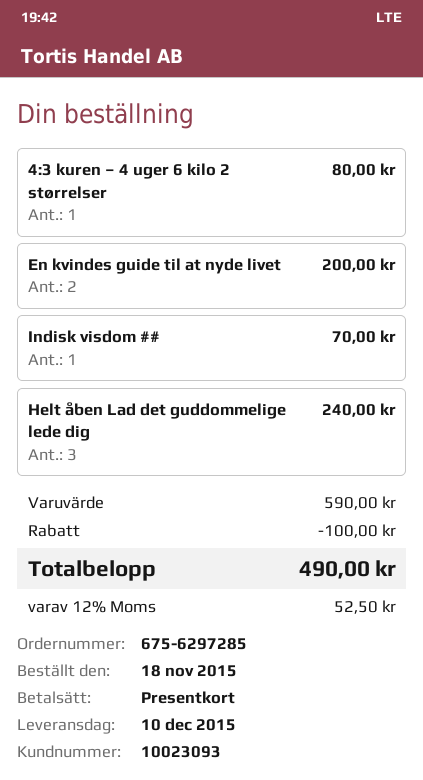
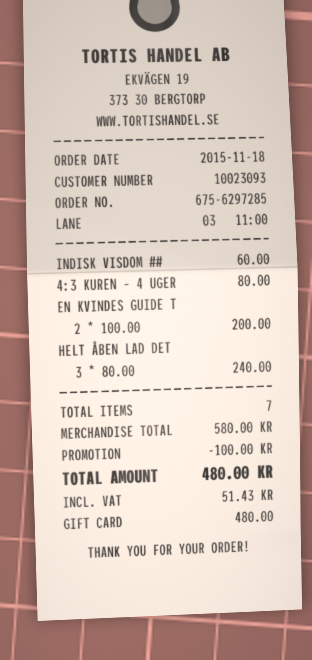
Indisk visdom ##: 1 for 70.00 -> 1 for 60.00
subtotal: 590.00 -> 580.00
tax: 52.50 -> 51.43
total: 490.00 -> 480.00

